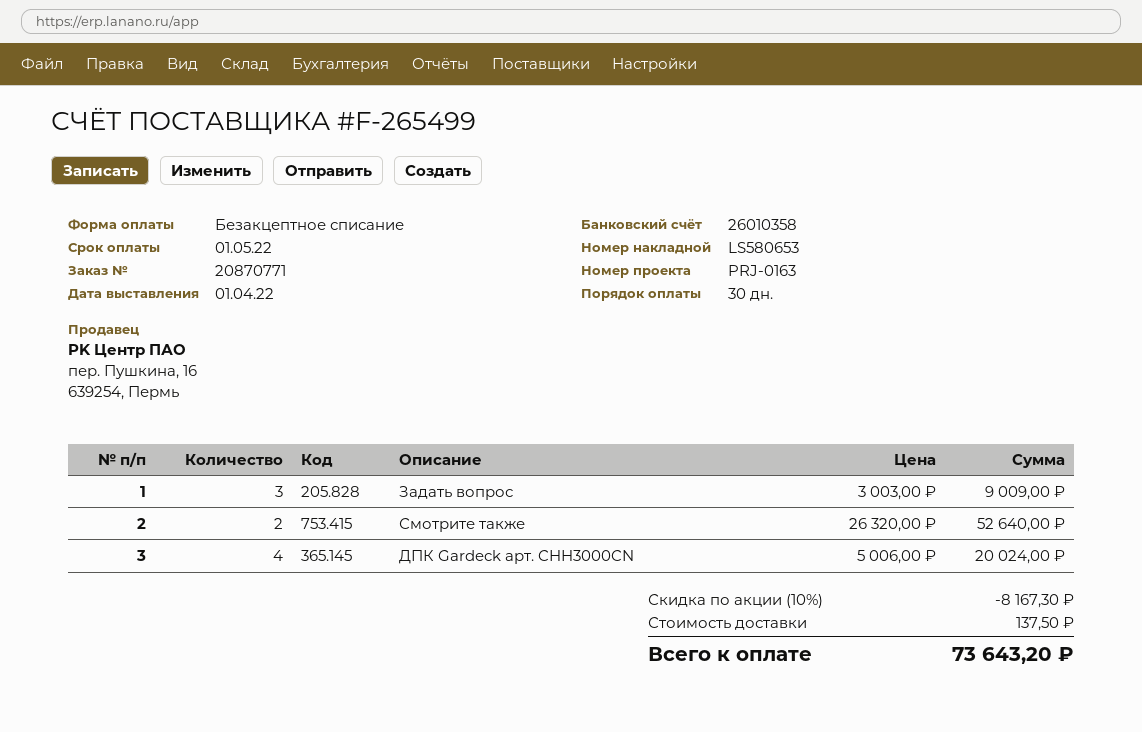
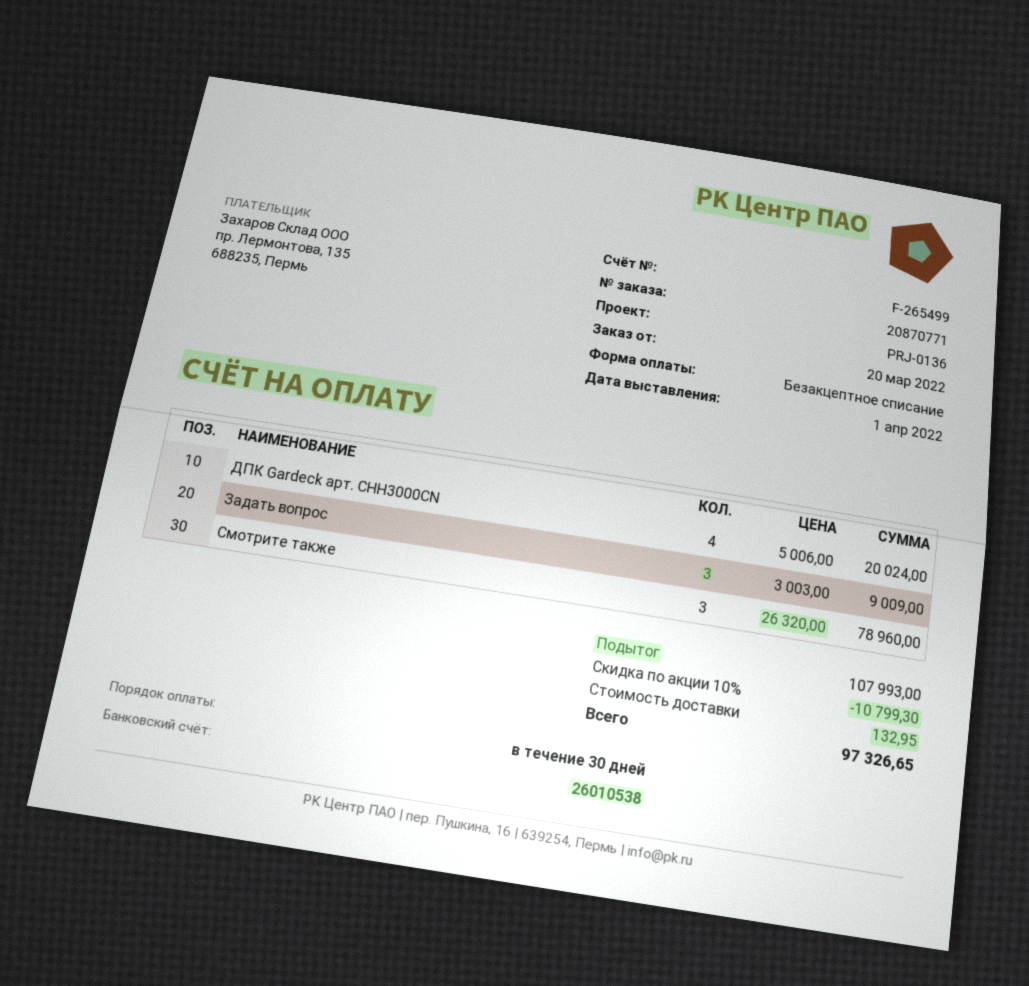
reference: PRJ-0163 -> PRJ-0136
bank account: 26010358 -> 26010538
Смотрите также: 2 x 26320.00 = 52640.00 -> 3 x 26320.00 = 78960.00
discount: 10% = 8167.30 -> 10% = 10799.30
shipping: 137.50 -> 132.95
total: 73643.20 -> 97326.65

